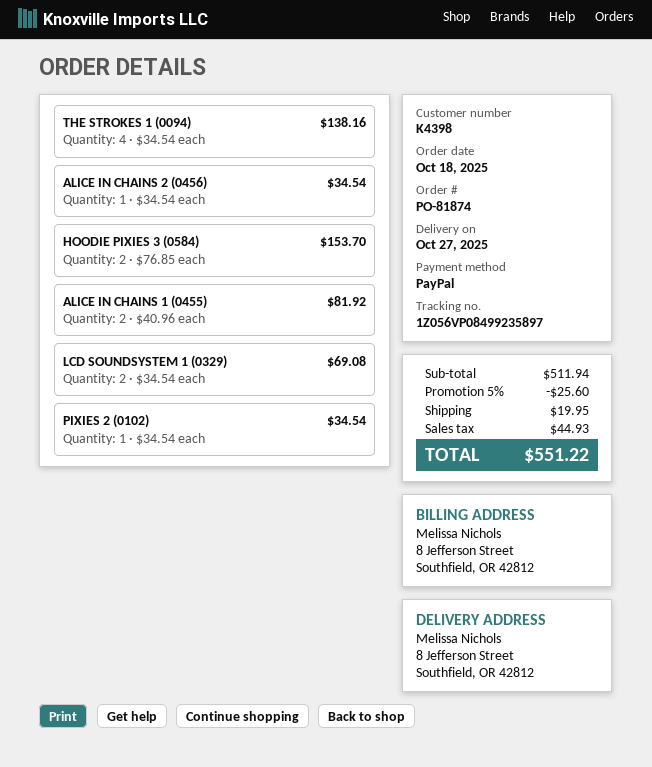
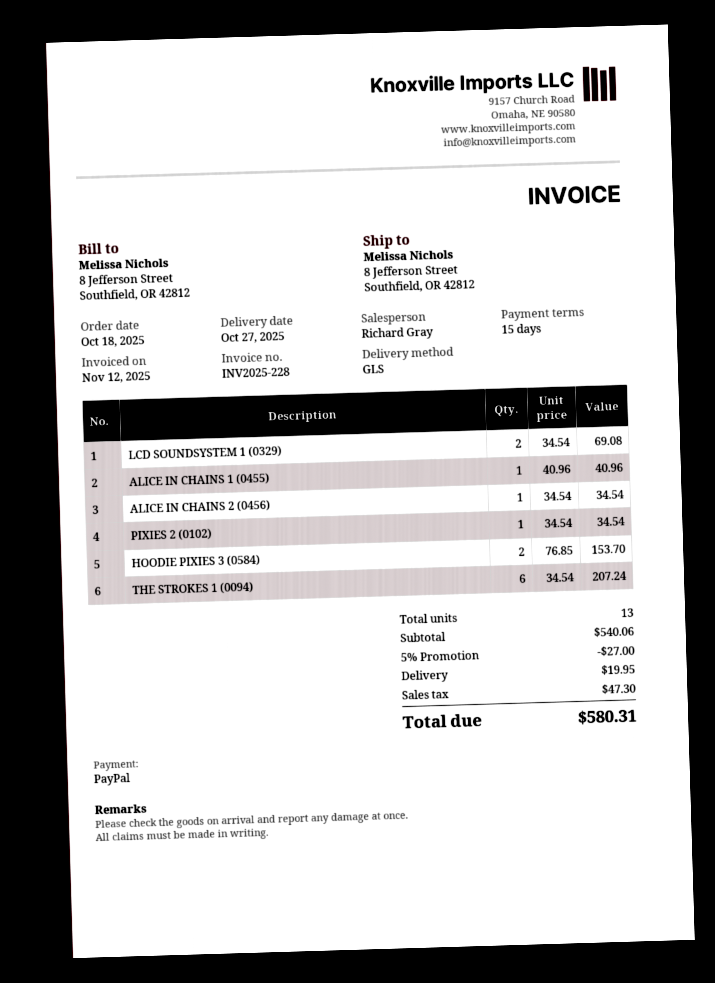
THE STROKES 1 (0094): 4 x 34.54 = 138.16 -> 6 x 34.54 = 207.24
ALICE IN CHAINS 1 (0455): 2 x 40.96 = 81.92 -> 1 x 40.96 = 40.96
subtotal: 511.94 -> 540.06
discount: 5% = 25.60 -> 5% = 27.00
tax: 44.93 -> 47.30
total: 551.22 -> 580.31

